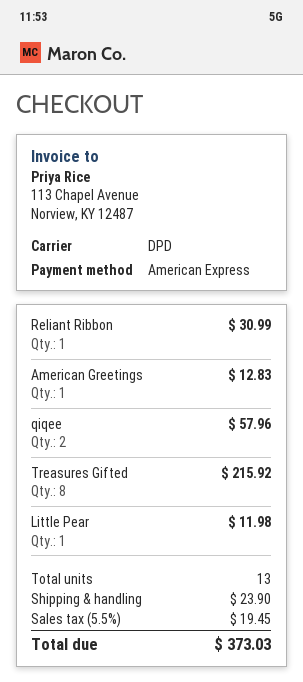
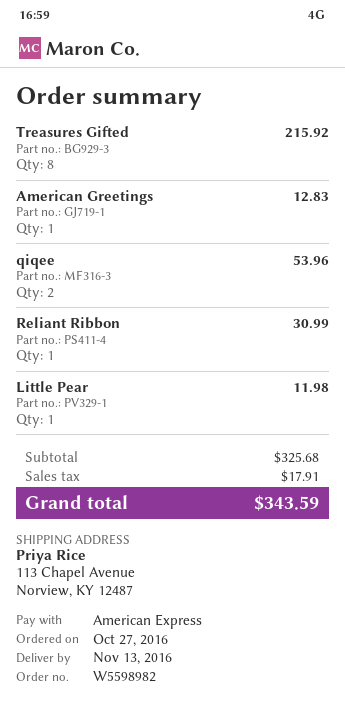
qiqee: 2 for 57.96 -> 2 for 53.96
shipping: 23.90 -> none
tax: 19.45 -> 17.91
total: 373.03 -> 343.59

